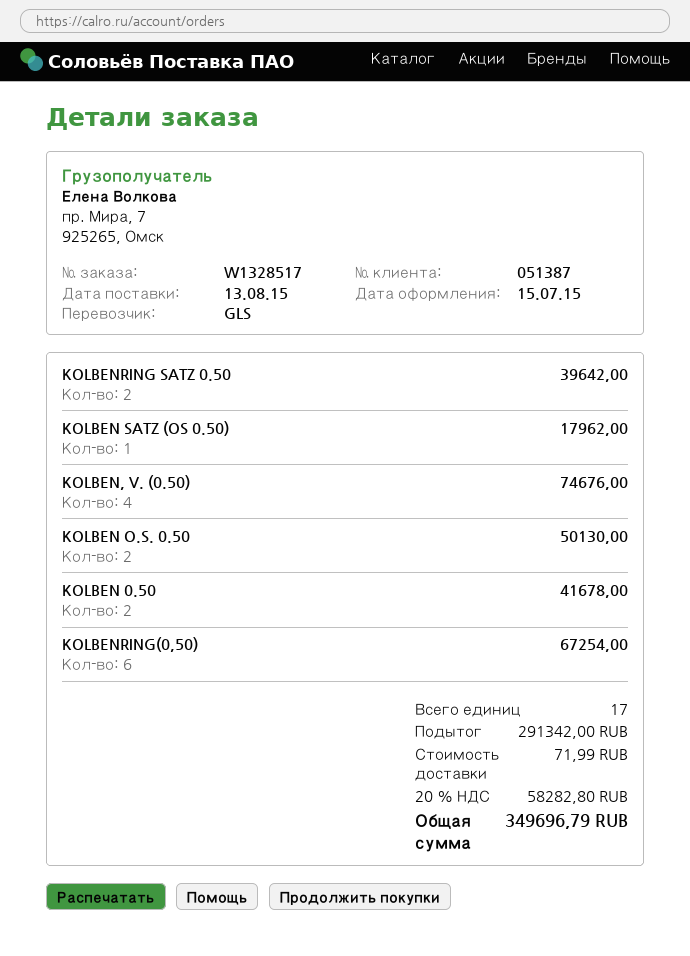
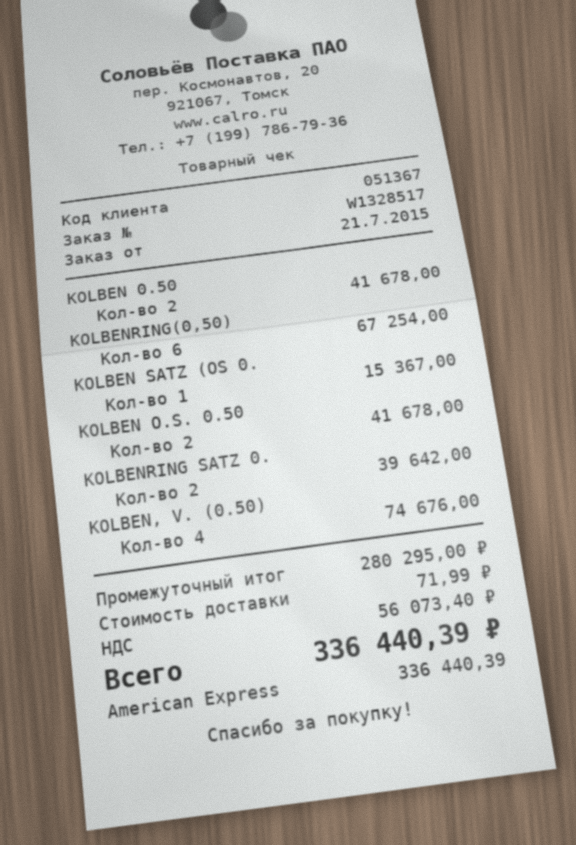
order date: 2015-07-15 -> 2015-07-21
customer number: 051387 -> 051367
KOLBEN SATZ (OS 0.50): 1 for 17962.00 -> 1 for 15367.00
KOLBEN O.S. 0.50: 2 for 50130.00 -> 2 for 41678.00
subtotal: 291342.00 -> 280295.00
tax: 58282.80 -> 56073.40
total: 349696.79 -> 336440.39

